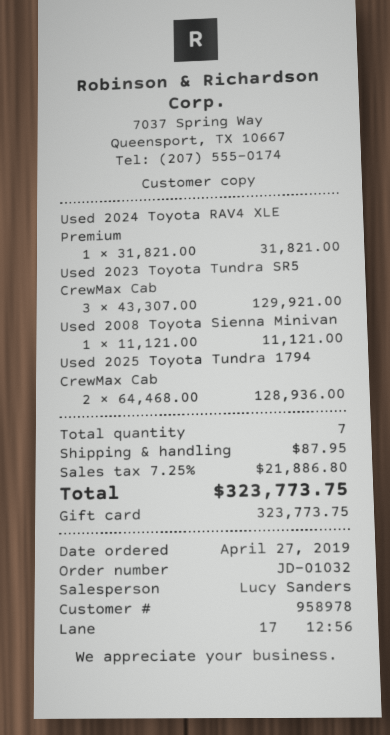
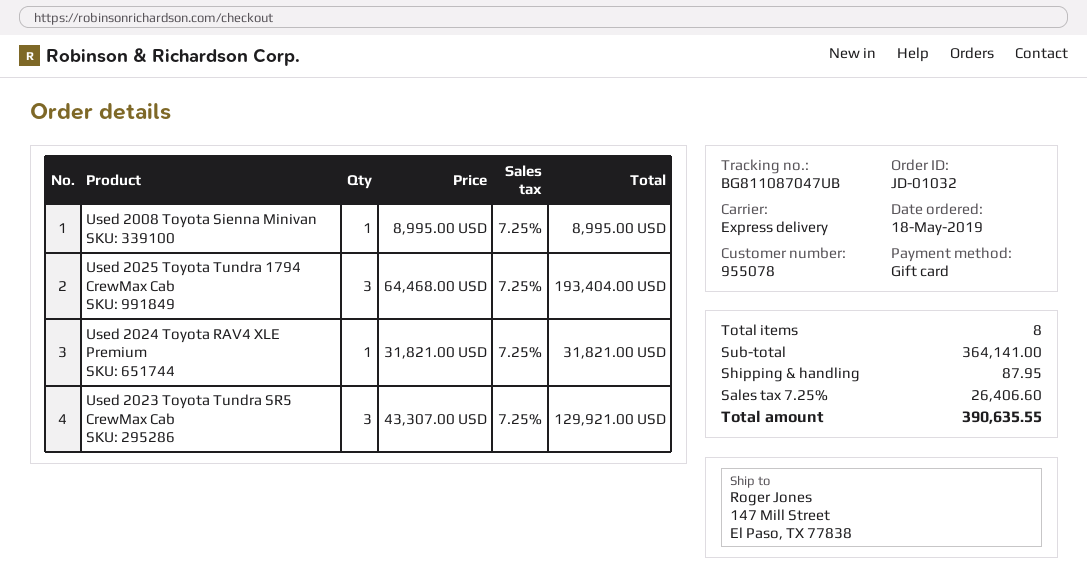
order date: 2019-04-27 -> 2019-05-18
customer number: 958978 -> 955078
Used 2008 Toyota Sienna Minivan: 1 x 11121.00 = 11121.00 -> 1 x 8995.00 = 8995.00
Used 2025 Toyota Tundra 1794 CrewMax Cab: 2 x 64468.00 = 128936.00 -> 3 x 64468.00 = 193404.00
total quantity: 7 -> 8
tax: 7.25% = 21886.80 -> 7.25% = 26406.60
total: 323773.75 -> 390635.55

